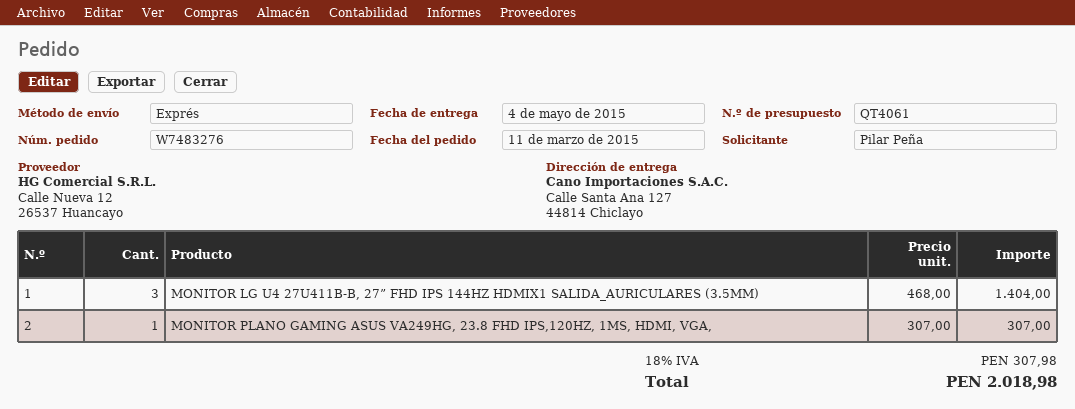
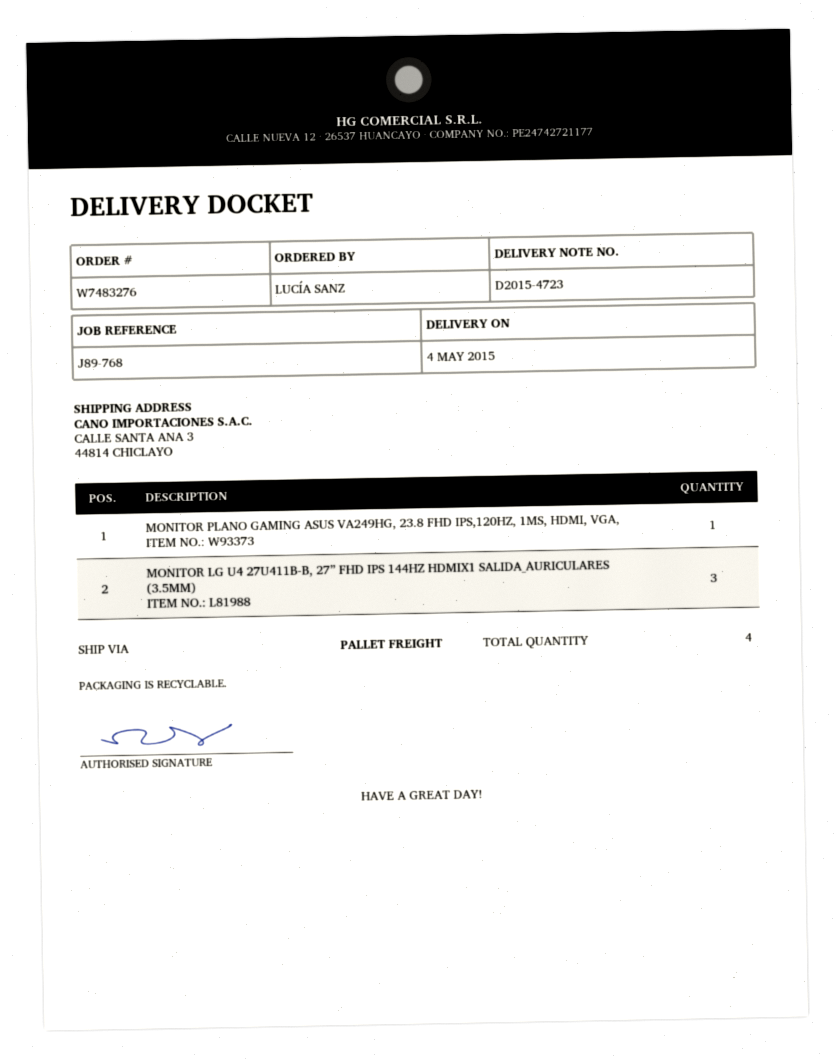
ordered by: Pilar Peña -> LUCÍA SANZ
shipping method: express -> pallet freight
ship to: Calle Santa Ana 127, 44814 Chiclayo -> CALLE SANTA ANA 3, 44814 CHICLAYO

